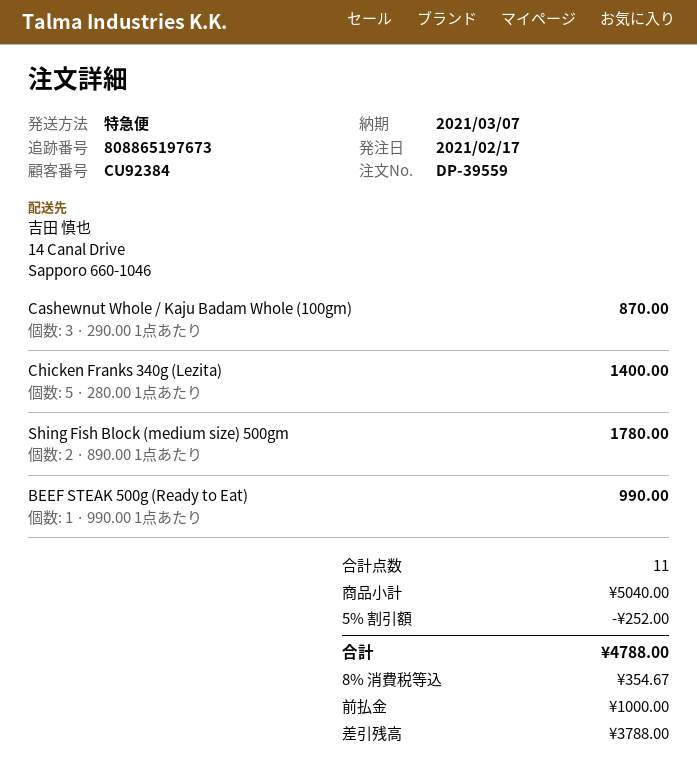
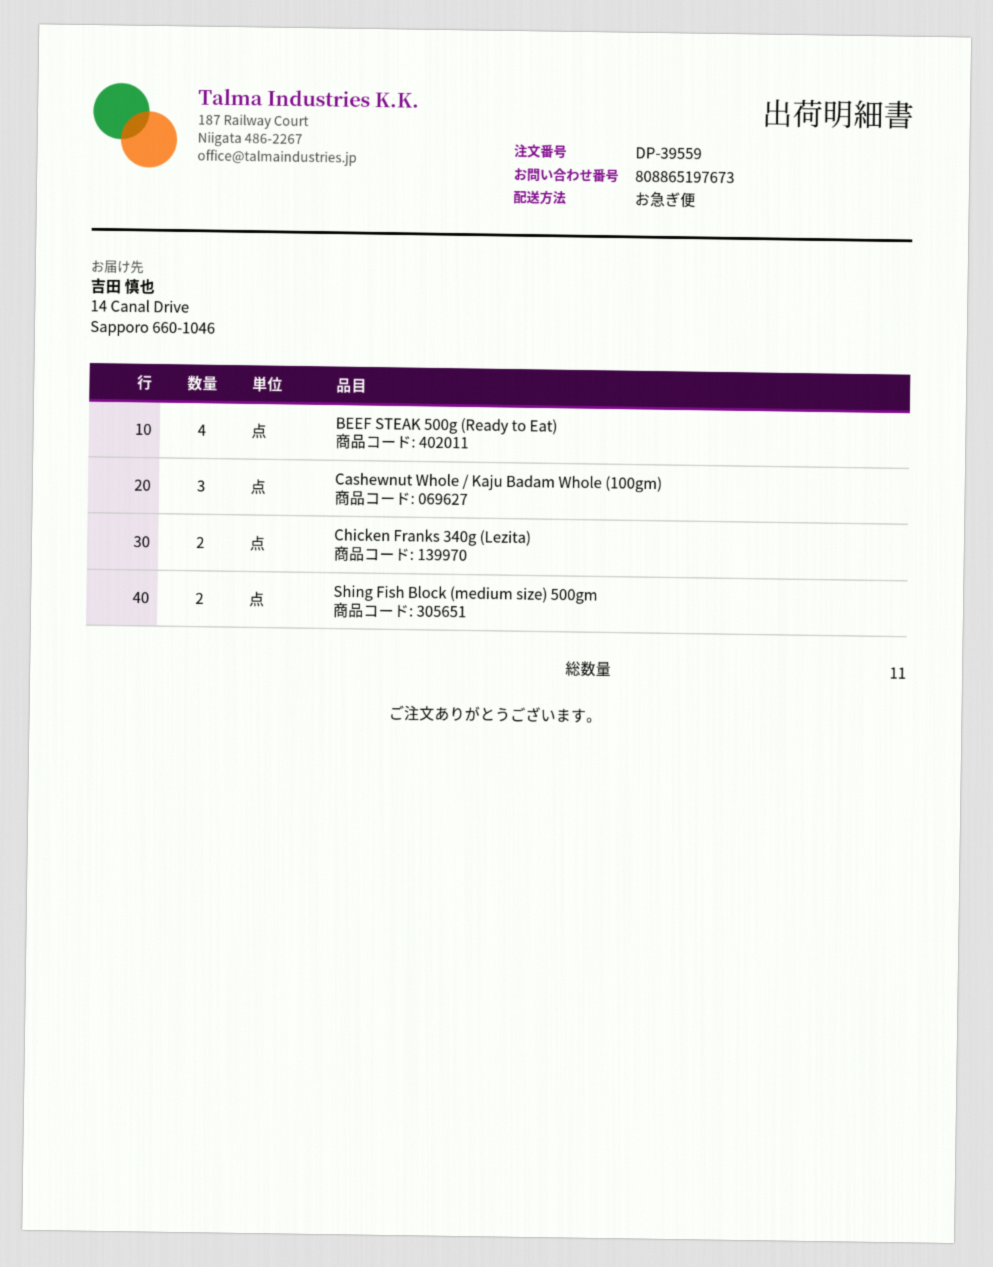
Chicken Franks 340g (Lezita): 5 -> 2
BEEF STEAK 500g (Ready to Eat): 1 -> 4

